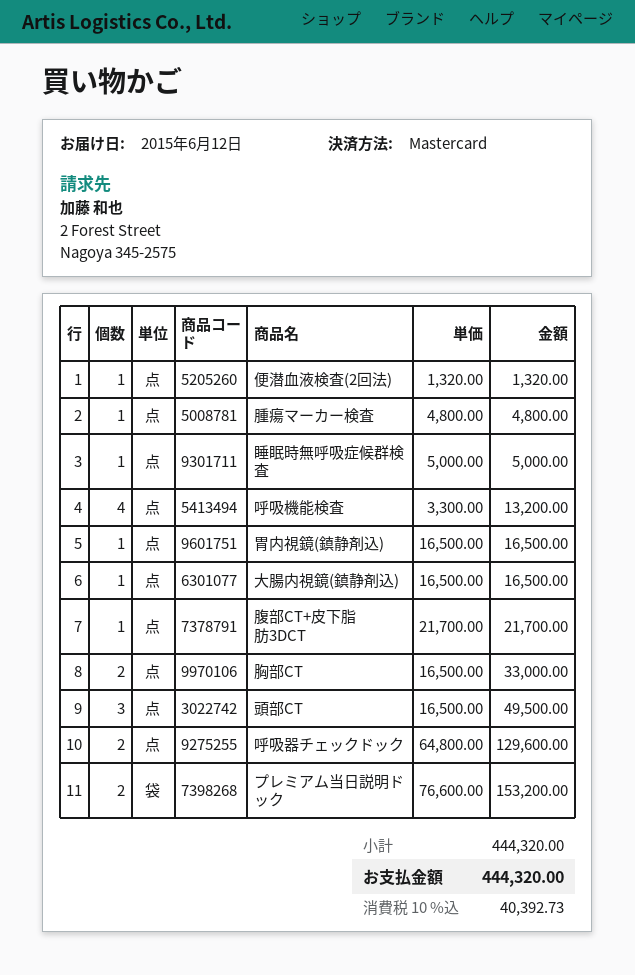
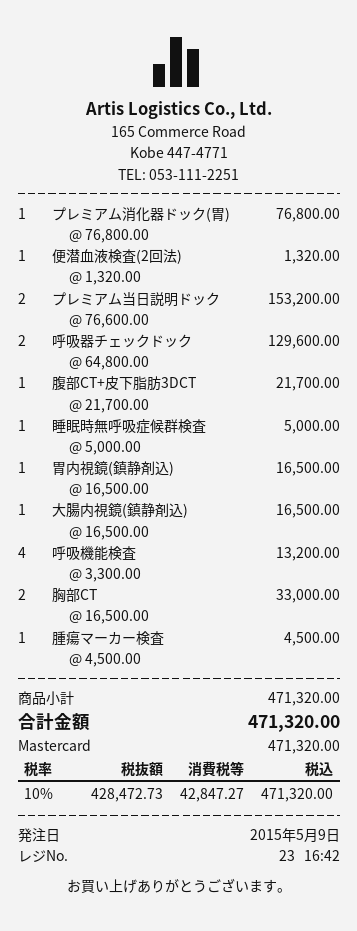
腫瘍マーカー検査: 1 x 4800.00 = 4800.00 -> 1 x 4500.00 = 4500.00
頭部CT: 3 x 16500.00 = 49500.00 -> none
プレミアム消化器ドック(胃): none -> 1 x 76800.00 = 76800.00
subtotal: 444320.00 -> 471320.00
tax: 10% = 40392.73 -> 10% = 42847.27
total: 444320.00 -> 471320.00

